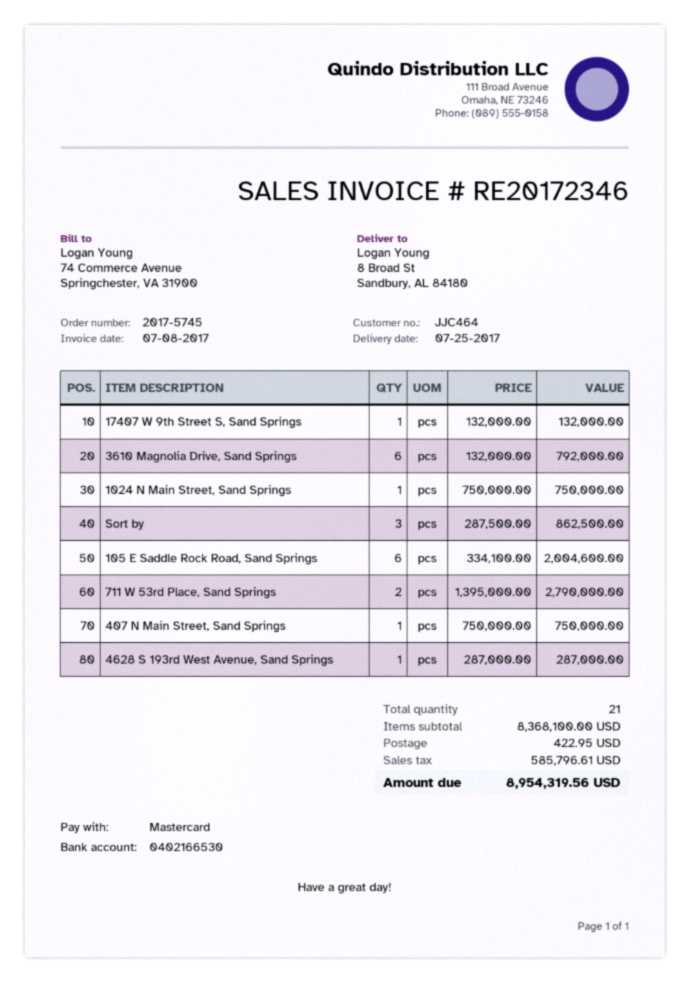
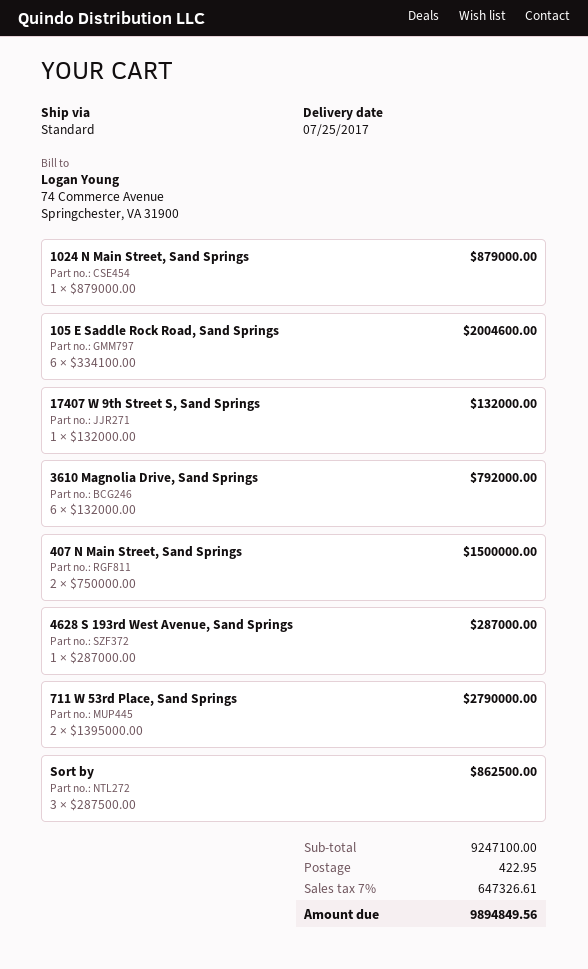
1024 N Main Street, Sand Springs: 1 x 750000.00 = 750000.00 -> 1 x 879000.00 = 879000.00
407 N Main Street, Sand Springs: 1 x 750000.00 = 750000.00 -> 2 x 750000.00 = 1500000.00
subtotal: 8368100.00 -> 9247100.00
tax: 585796.61 -> 647326.61
total: 8954319.56 -> 9894849.56

